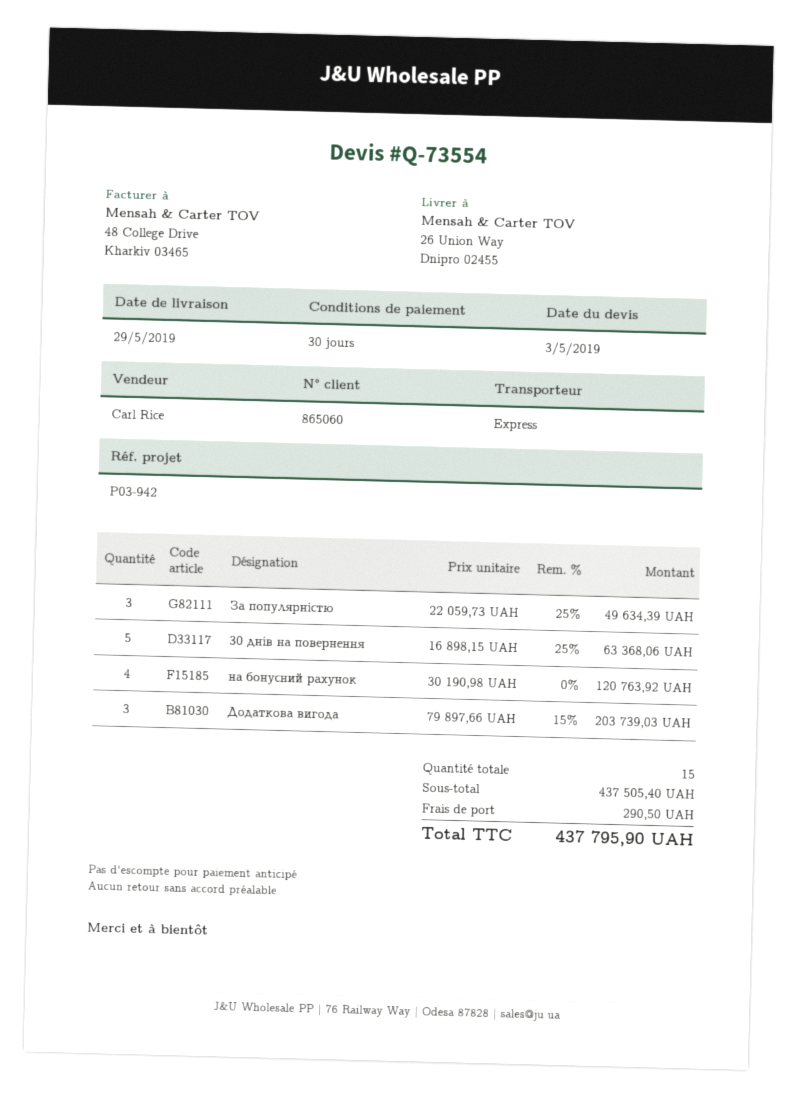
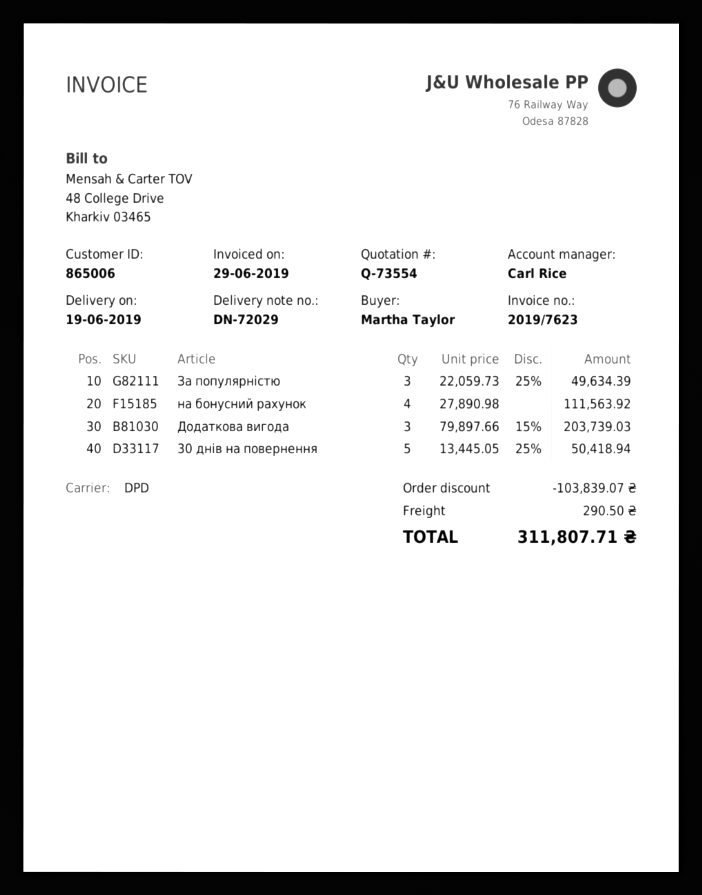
delivery date: 2019-05-29 -> 2019-06-19
customer number: 865060 -> 865006
shipping method: express -> DPD
30 днів на повернення: 5 x 16898.15 - 25% = 63368.06 -> 5 x 13445.05 - 25% = 50418.94
на бонусний рахунок: 4 x 30190.98 = 120763.92 -> 4 x 27890.98 = 111563.92
discount: none -> 103839.07
total: 437795.90 -> 311807.71

